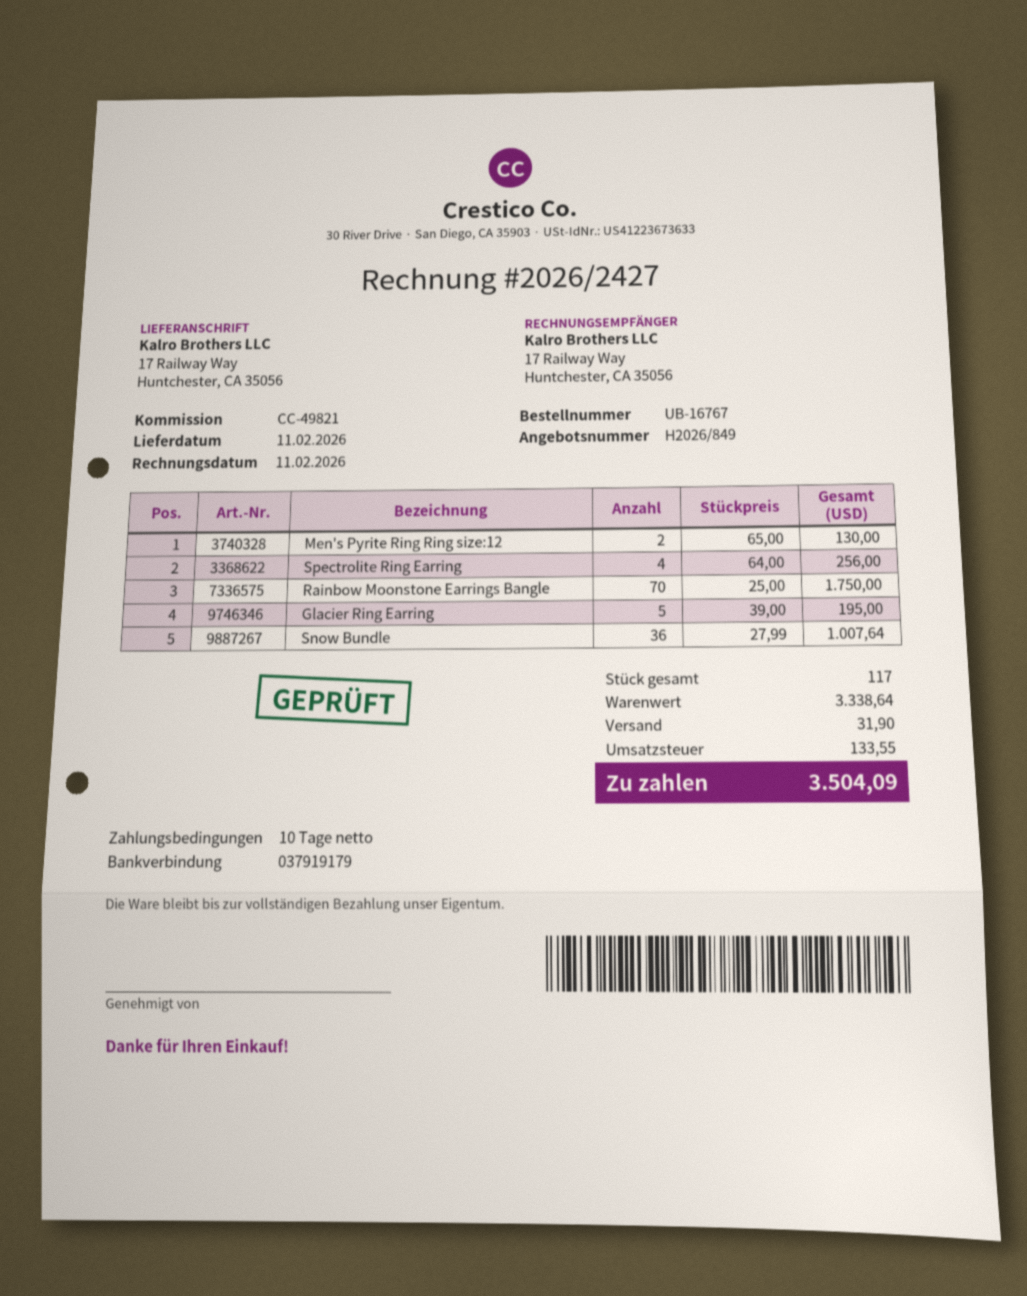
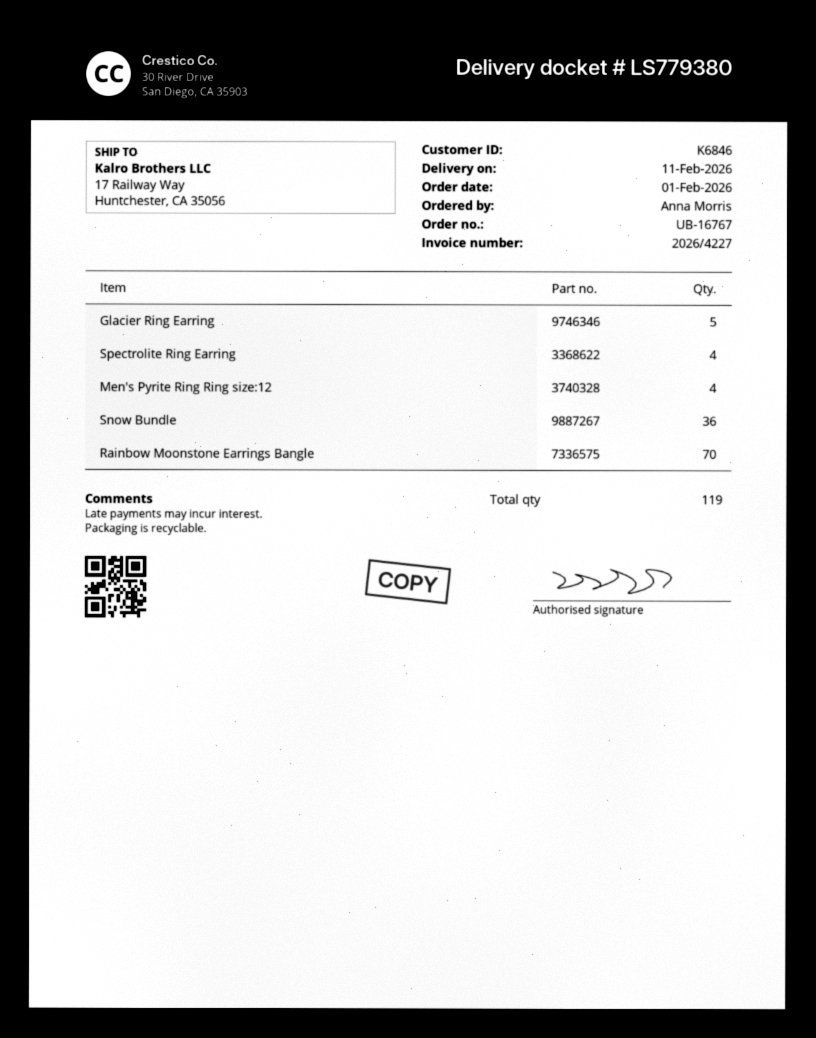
invoice number: 2026/2427 -> 2026/4227
Men's Pyrite Ring Ring size:12: 2 -> 4
total quantity: 117 -> 119

